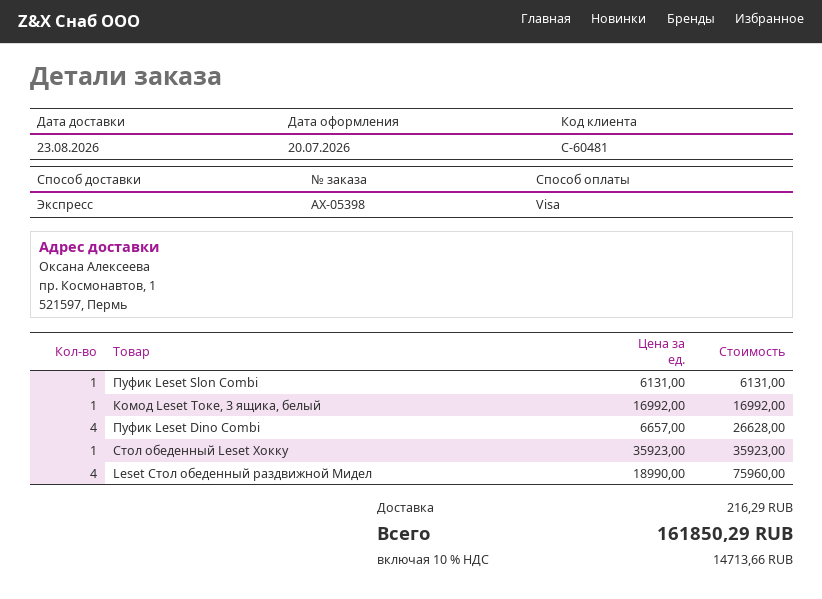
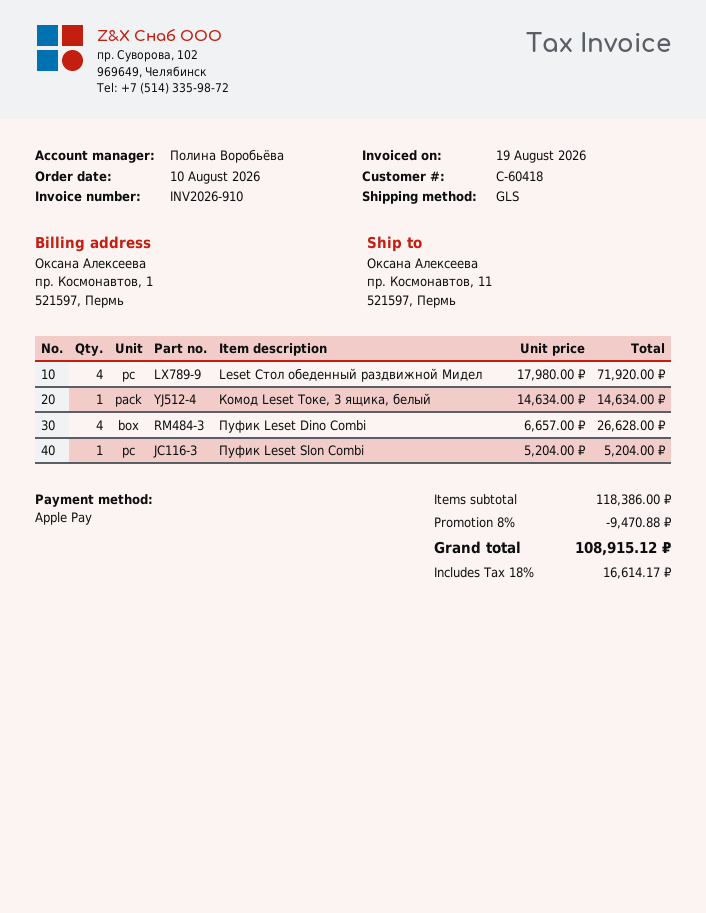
order date: 2026-07-20 -> 2026-08-10
customer number: C-60481 -> C-60418
payment method: Visa -> Apple Pay
shipping method: express -> GLS
ship to: пр. Космонавтов, 1, 521597, Пермь -> пр. Космонавтов, 11, 521597, Пермь
Пуфик Leset Slon Combi: 1 x 6131.00 = 6131.00 -> 1 x 5204.00 = 5204.00
Комод Leset Токе, 3 ящика, белый: 1 x 16992.00 = 16992.00 -> 1 x 14634.00 = 14634.00
Стол обеденный Leset Хокку: 1 x 35923.00 = 35923.00 -> none
Leset Стол обеденный раздвижной Мидел: 4 x 18990.00 = 75960.00 -> 4 x 17980.00 = 71920.00
discount: none -> 8% = 9470.88
shipping: 216.29 -> none
tax: 10% = 14713.66 -> 18% = 16614.17
total: 161850.29 -> 108915.12

